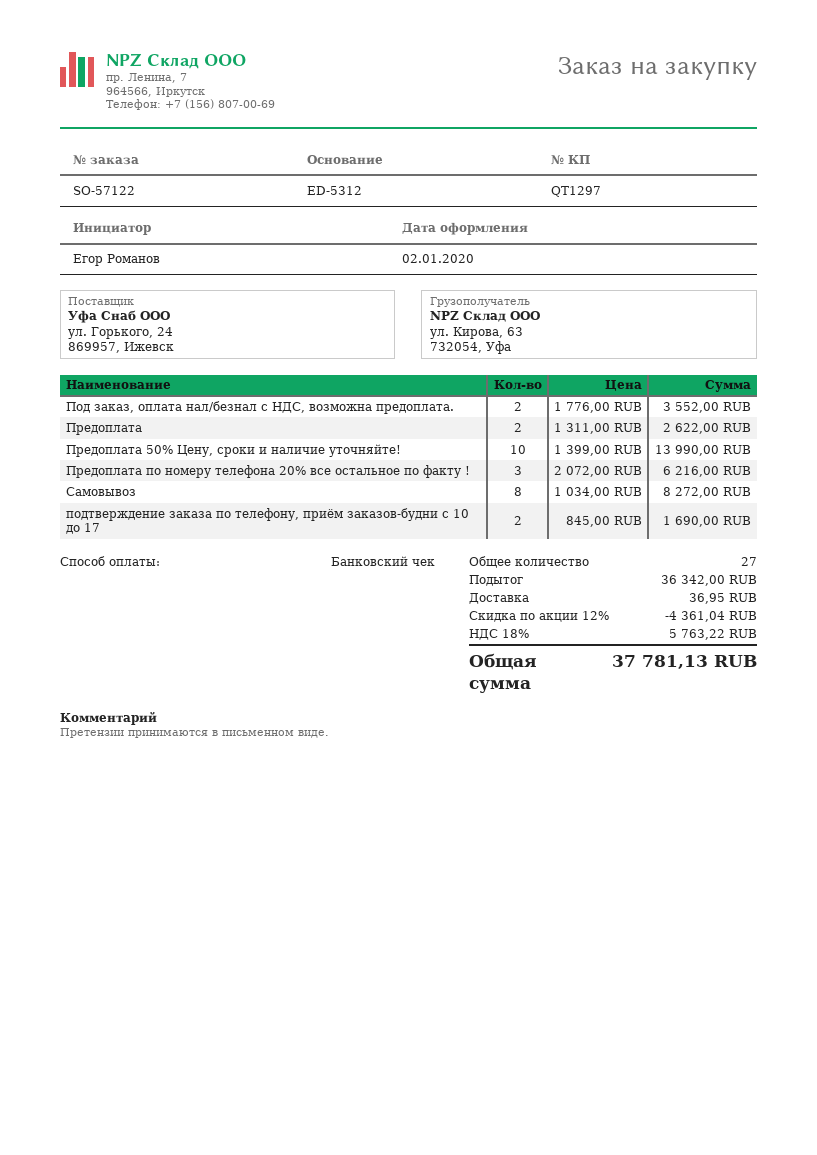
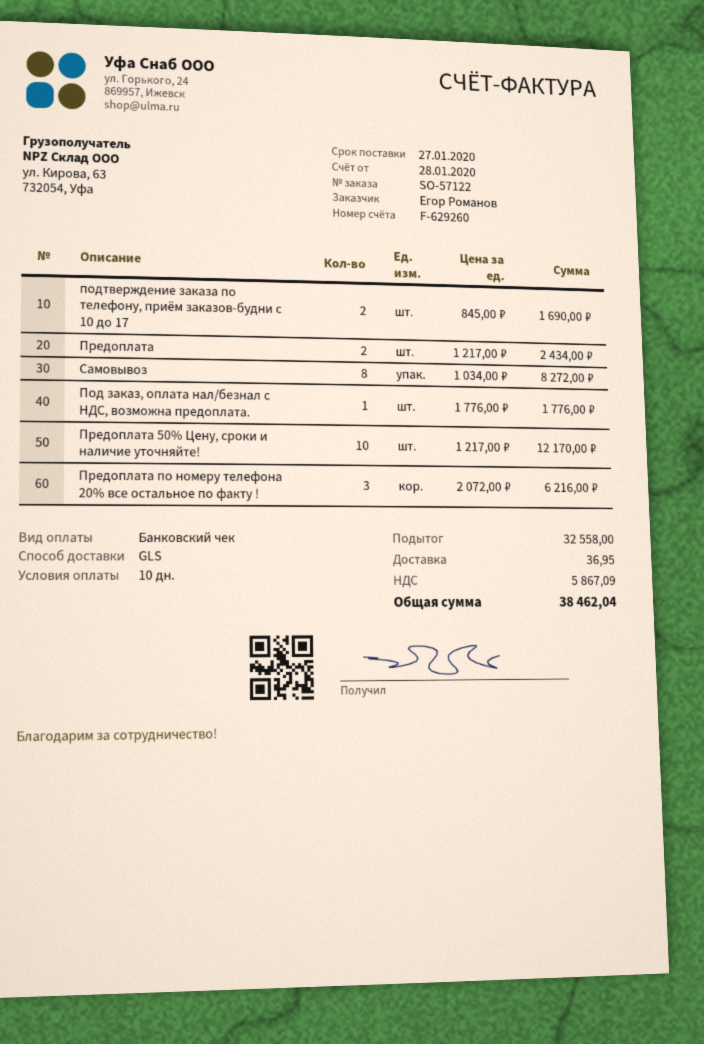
Под заказ, оплата нал/безнал с НДС, возможна предоплата.: 2 x 1776.00 = 3552.00 -> 1 x 1776.00 = 1776.00
Предоплата: 2 x 1311.00 = 2622.00 -> 2 x 1217.00 = 2434.00
Предоплата 50% Цену, сроки и наличие уточняйте!: 10 x 1399.00 = 13990.00 -> 10 x 1217.00 = 12170.00
subtotal: 36342.00 -> 32558.00
discount: 12% = 4361.04 -> none
tax: 5763.22 -> 5867.09
total: 37781.13 -> 38462.04

